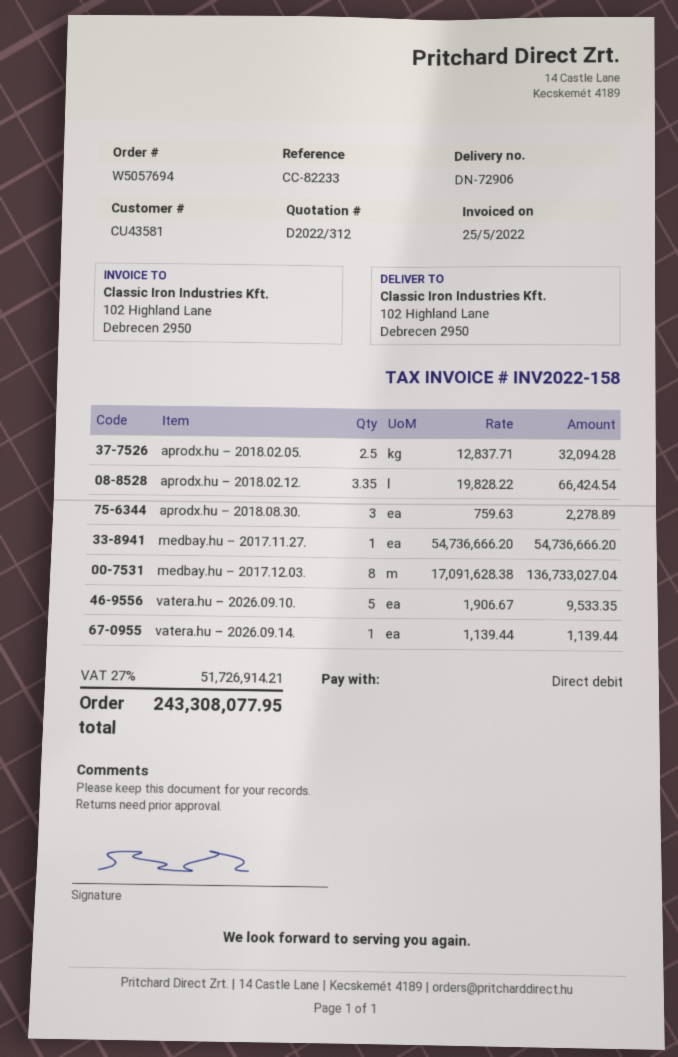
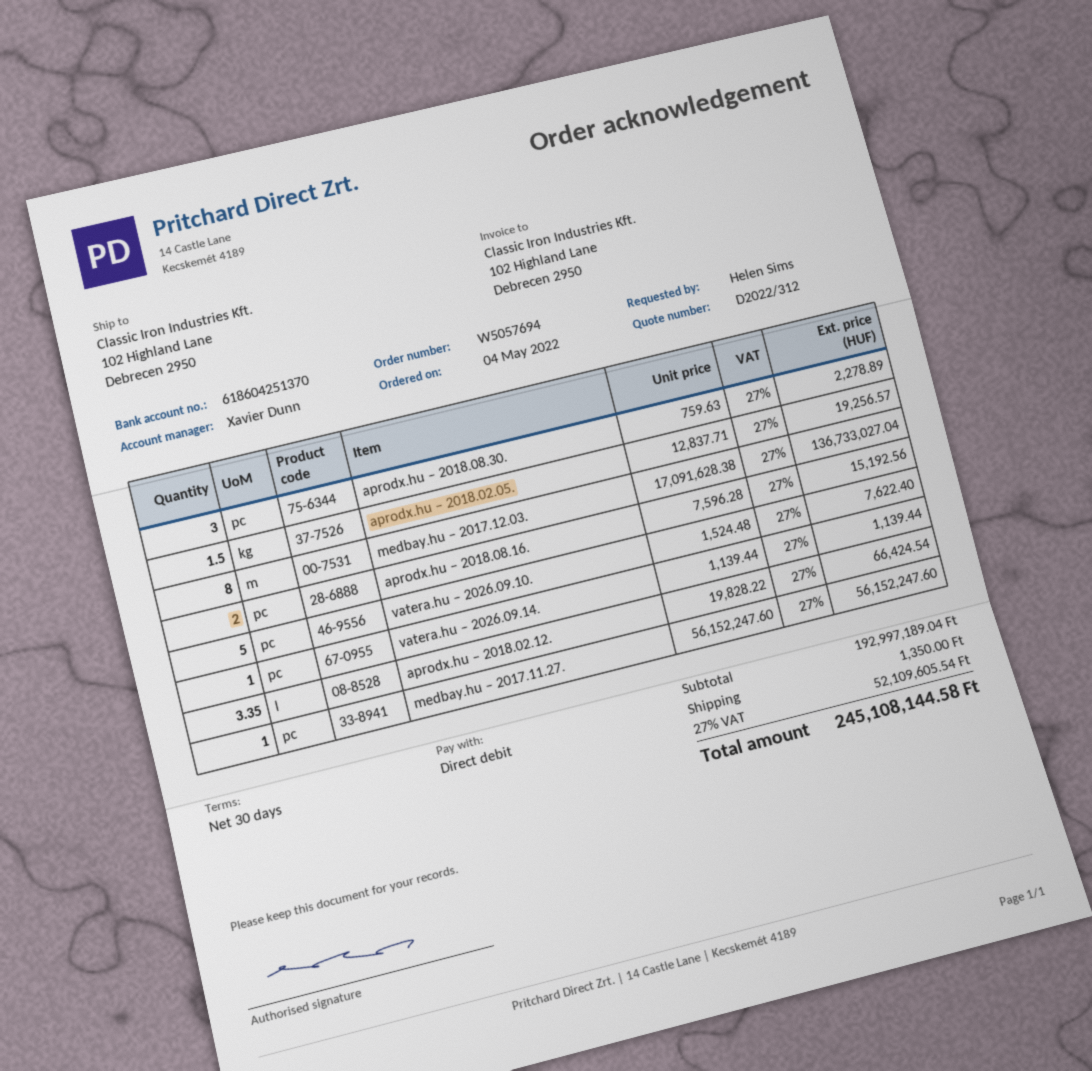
aprodx.hu – 2018.02.05.: 2.5 x 12837.71 = 32094.28 -> 1.5 x 12837.71 = 19256.57
medbay.hu – 2017.11.27.: 1 x 54736666.20 = 54736666.20 -> 1 x 56152247.60 = 56152247.60
vatera.hu – 2026.09.10.: 5 x 1906.67 = 9533.35 -> 5 x 1524.48 = 7622.40
aprodx.hu – 2018.08.16.: none -> 2 x 7596.28 = 15192.56
shipping: none -> 1350.00
tax: 27% = 51726914.21 -> 27% = 52109605.54
total: 243308077.95 -> 245108144.58

